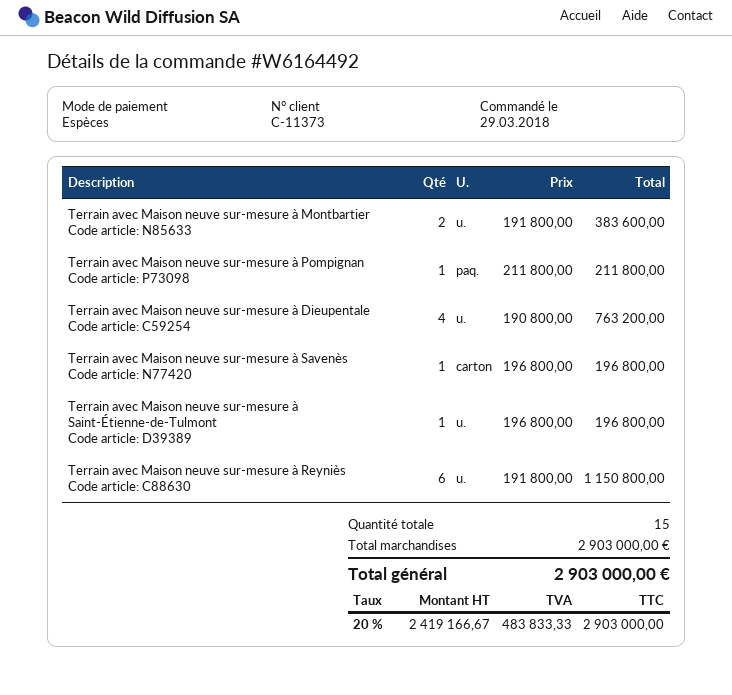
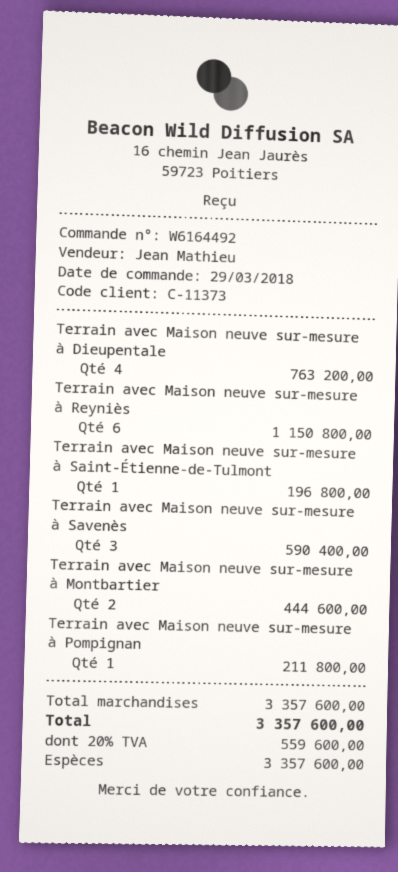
Terrain avec Maison neuve sur-mesure à Montbartier: 2 for 383600.00 -> 2 for 444600.00
Terrain avec Maison neuve sur-mesure à Savenès: 1 for 196800.00 -> 3 for 590400.00
subtotal: 2903000.00 -> 3357600.00
tax: 20% = 483833.33 -> 20% = 559600.00
total: 2903000.00 -> 3357600.00

